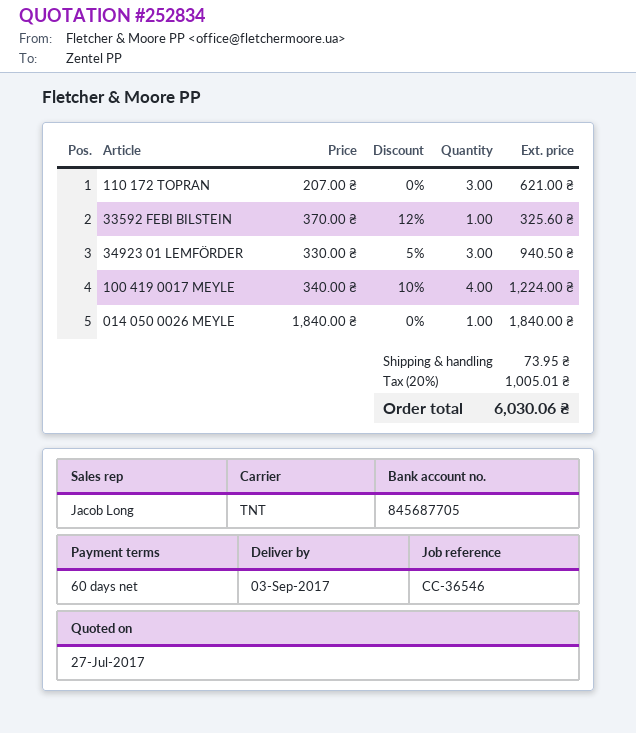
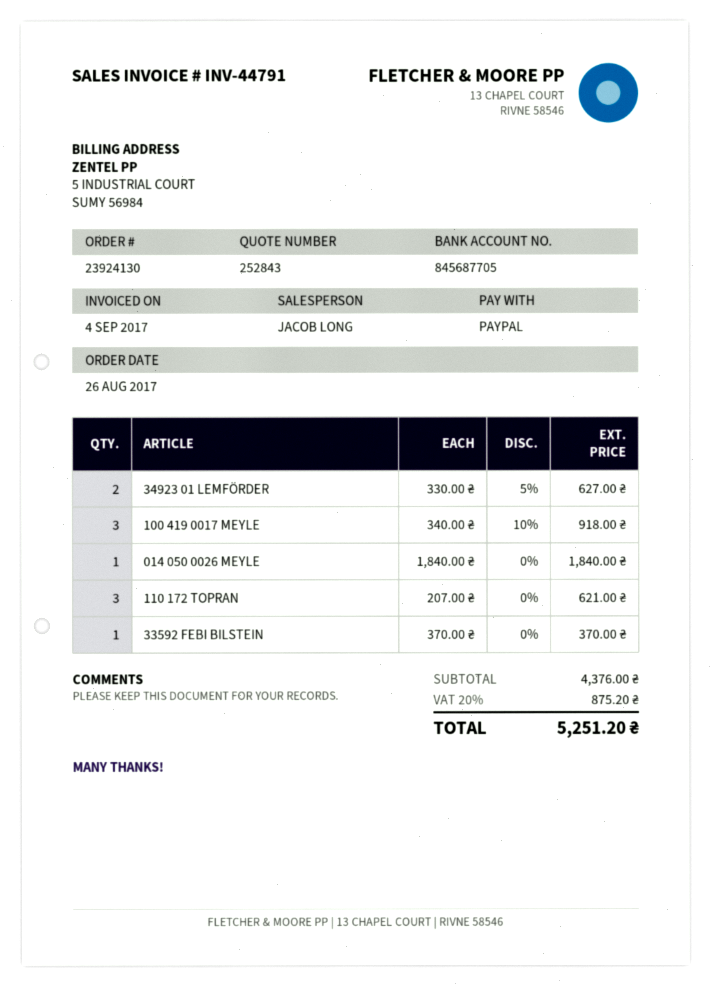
quote number: 252834 -> 252843
33592 FEBI BILSTEIN: 1 x 370.00 - 12% = 325.60 -> 1 x 370.00 = 370.00
34923 01 LEMFÖRDER: 3 x 330.00 - 5% = 940.50 -> 2 x 330.00 - 5% = 627.00
100 419 0017 MEYLE: 4 x 340.00 - 10% = 1224.00 -> 3 x 340.00 - 10% = 918.00
shipping: 73.95 -> none
tax: 20% = 1005.01 -> 20% = 875.20
total: 6030.06 -> 5251.20

